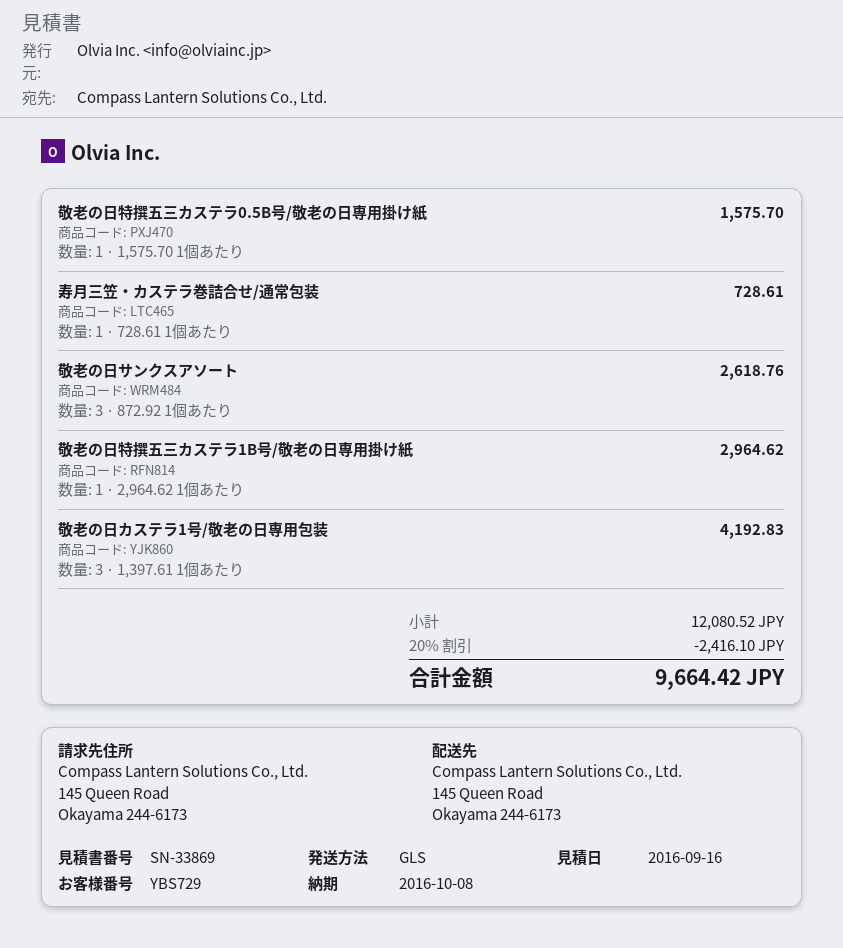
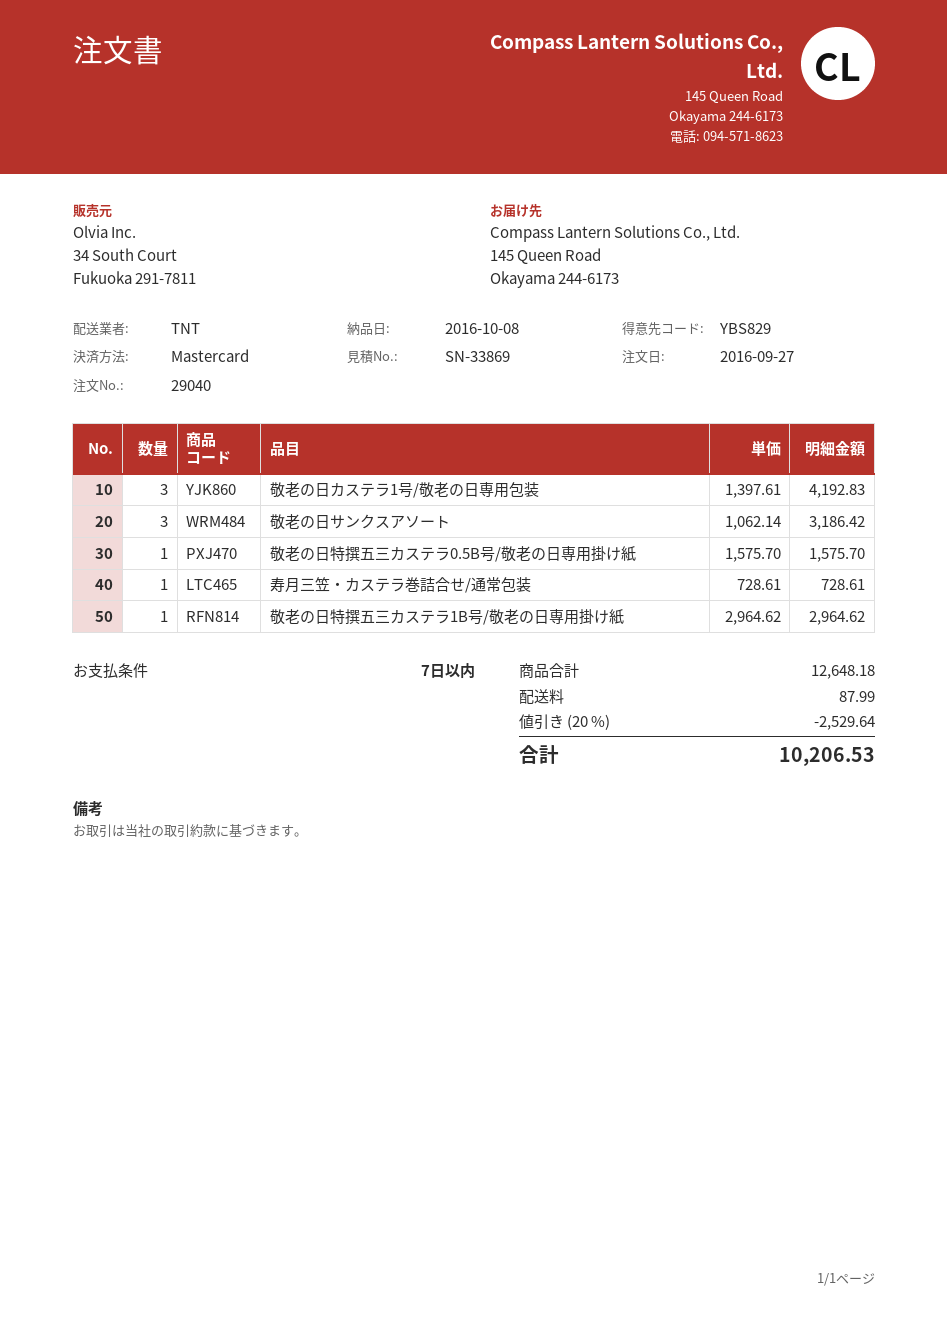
customer number: YBS729 -> YBS829
shipping method: GLS -> TNT
敬老の日サンクスアソート: 3 x 872.92 = 2618.76 -> 3 x 1062.14 = 3186.42
subtotal: 12080.52 -> 12648.18
discount: 20% = 2416.10 -> 20% = 2529.64
shipping: none -> 87.99
total: 9664.42 -> 10206.53

